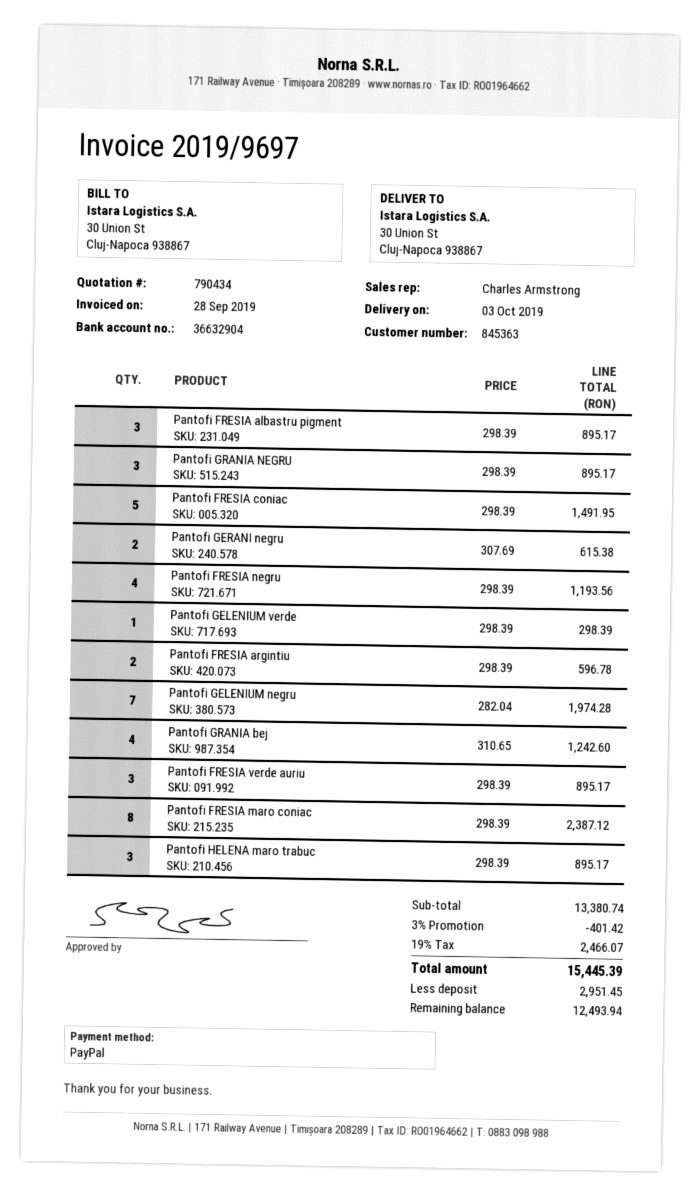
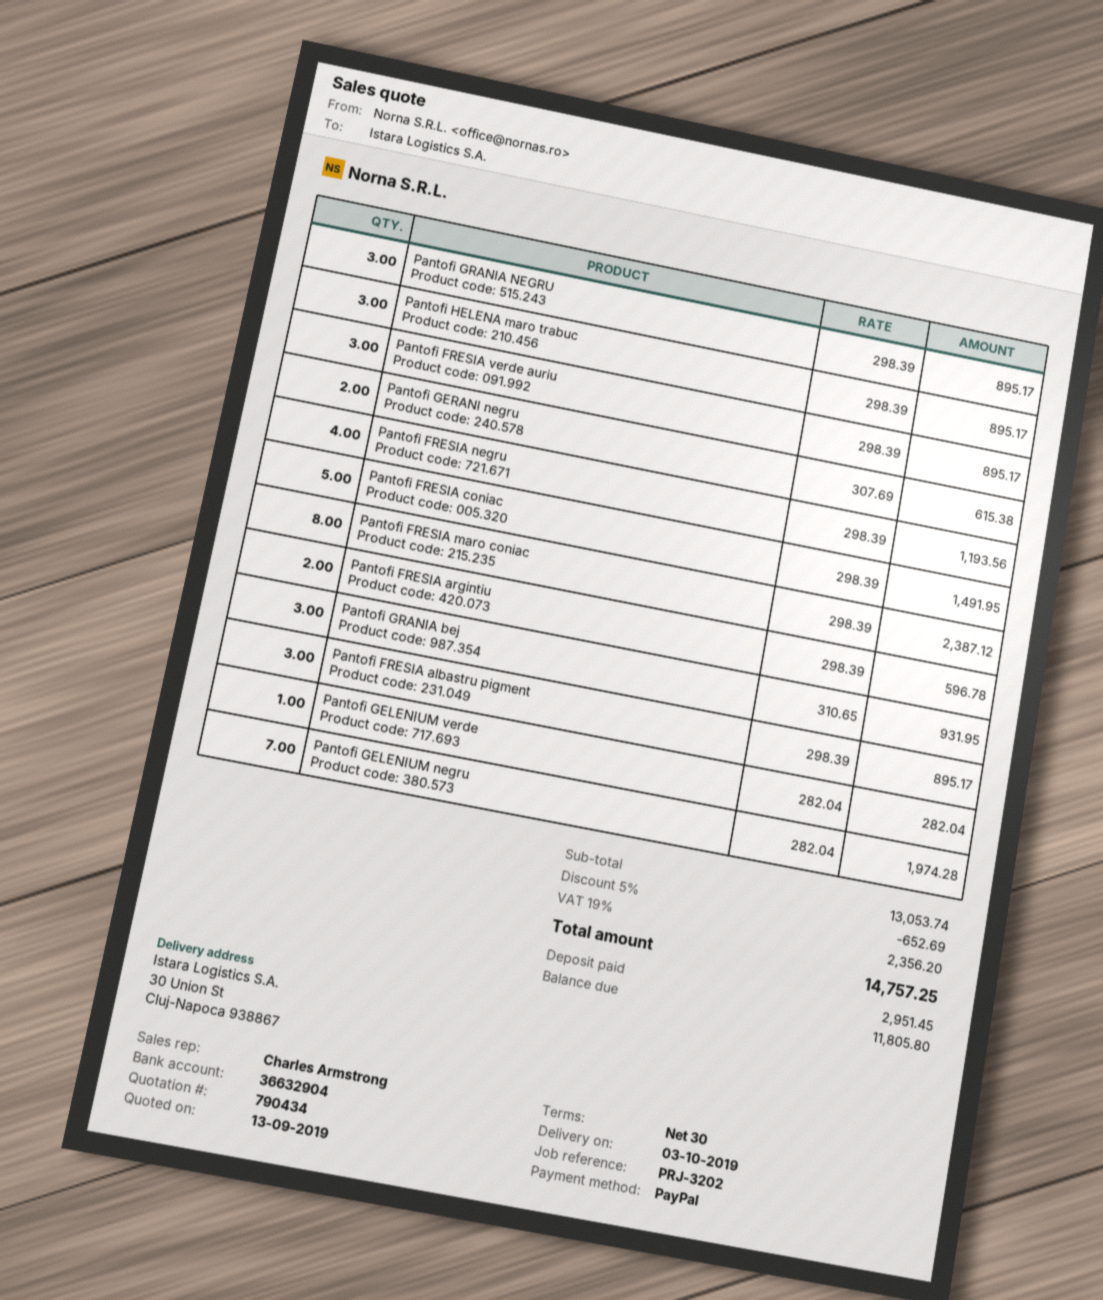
Pantofi GELENIUM verde: 1 x 298.39 = 298.39 -> 1 x 282.04 = 282.04
Pantofi GRANIA bej: 4 x 310.65 = 1242.60 -> 3 x 310.65 = 931.95
subtotal: 13380.74 -> 13053.74
discount: 3% = 401.42 -> 5% = 652.69
tax: 19% = 2466.07 -> 19% = 2356.20
total: 15445.39 -> 14757.25
balance: 12493.94 -> 11805.80

